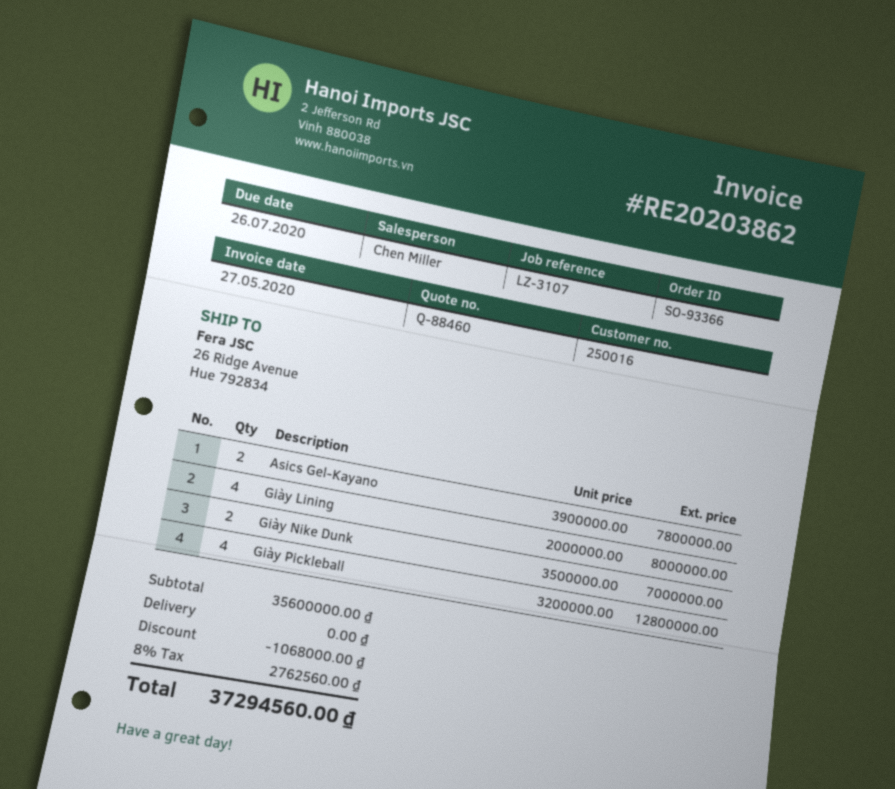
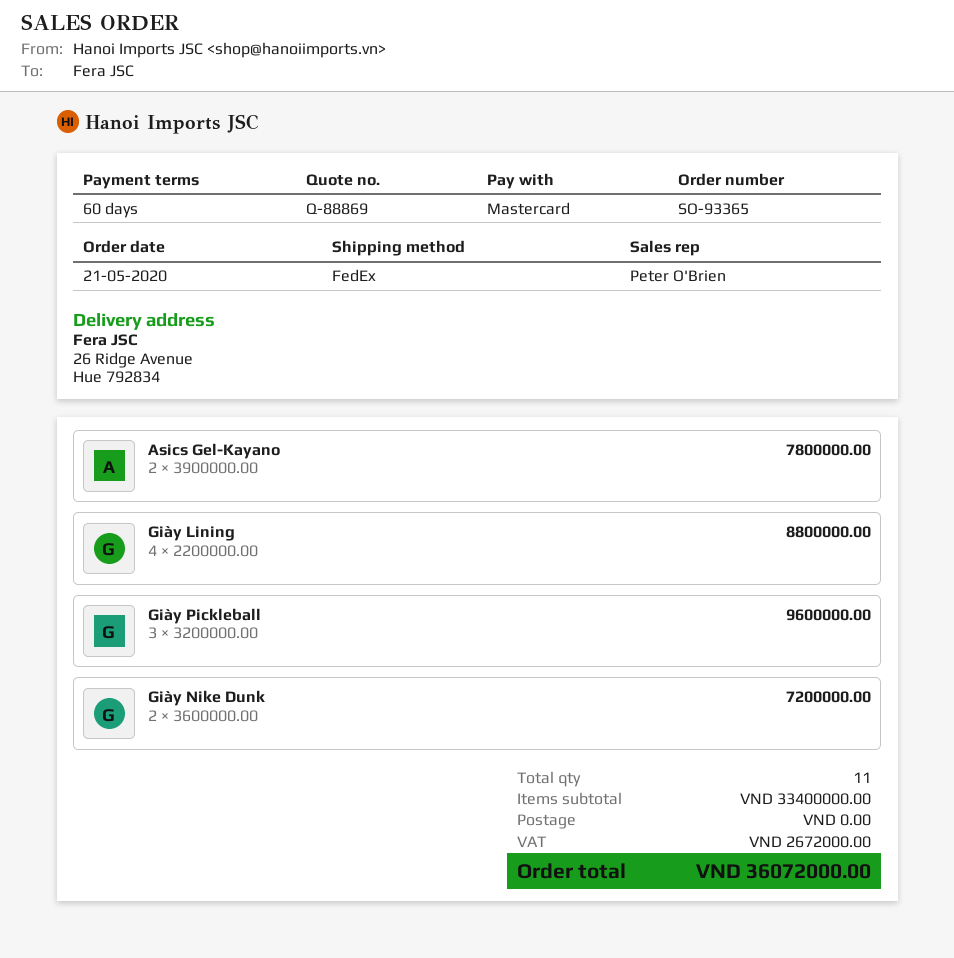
quote number: Q-88460 -> Q-88869
order number: SO-93366 -> SO-93365
sales rep: Chen Miller -> Peter O'Brien
Giày Lining: 4 x 2000000.00 = 8000000.00 -> 4 x 2200000.00 = 8800000.00
Giày Nike Dunk: 2 x 3500000.00 = 7000000.00 -> 2 x 3600000.00 = 7200000.00
Giày Pickleball: 4 x 3200000.00 = 12800000.00 -> 3 x 3200000.00 = 9600000.00
subtotal: 35600000.00 -> 33400000.00
discount: 1068000.00 -> none
tax: 2762560.00 -> 2672000.00
total: 37294560.00 -> 36072000.00

